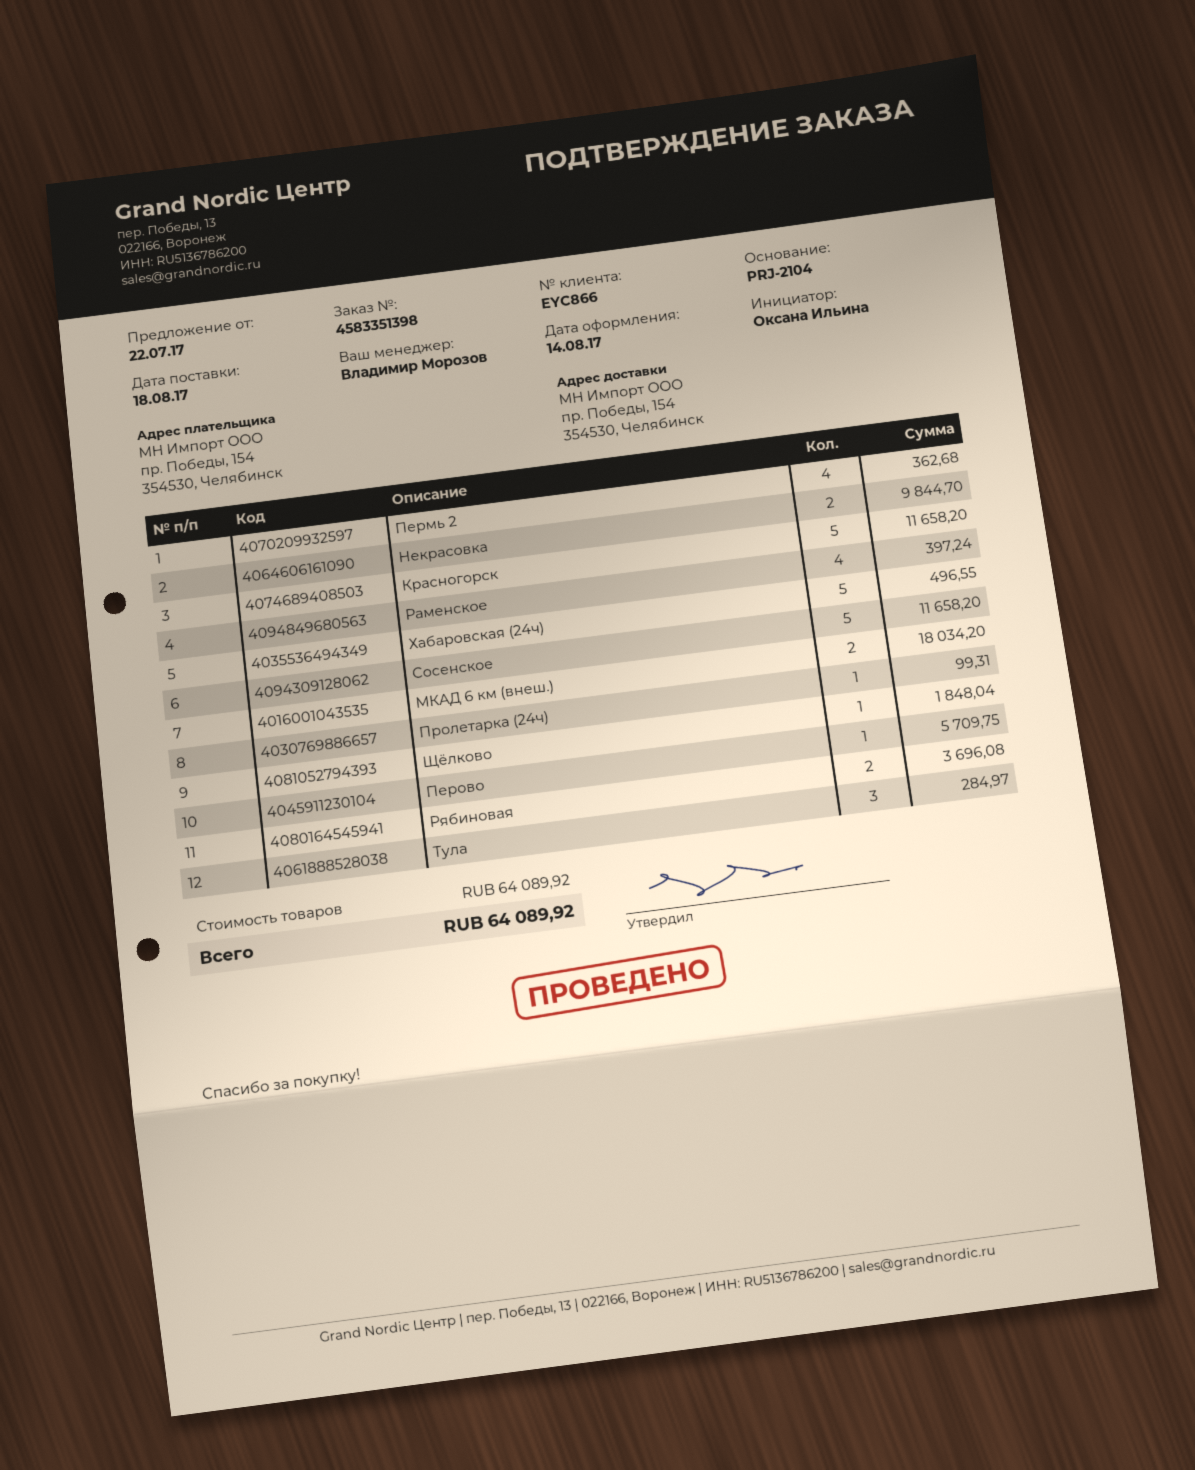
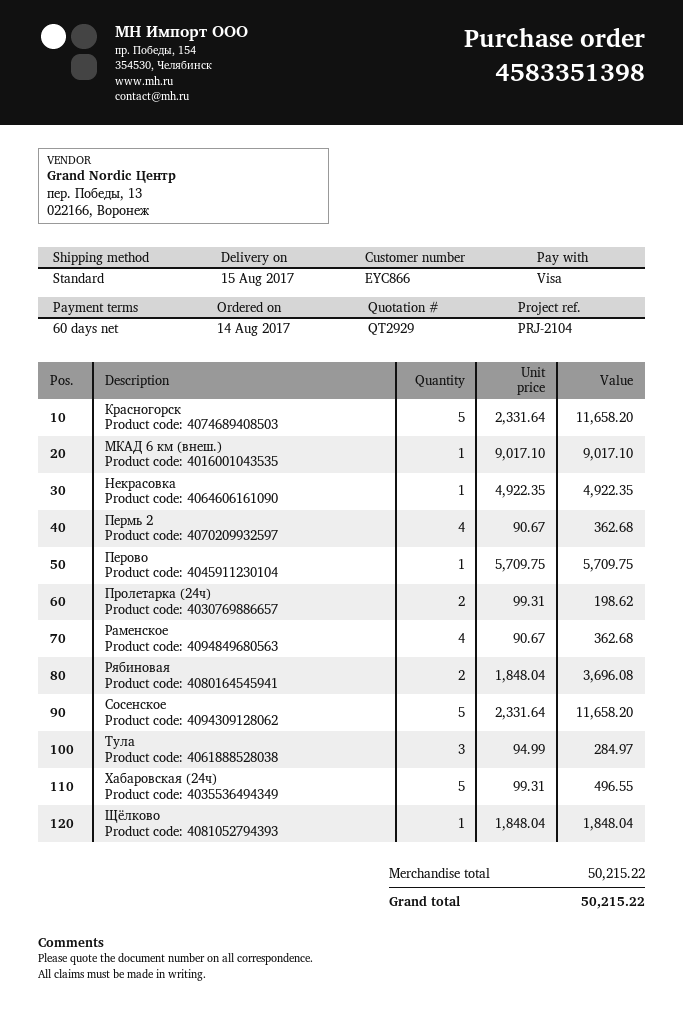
delivery date: 2017-08-18 -> 2017-08-15
Некрасовка: 2 for 9844.70 -> 1 for 4922.35
Раменское: 4 for 397.24 -> 4 for 362.68
МКАД 6 км (внеш.): 2 for 18034.20 -> 1 for 9017.10
Пролетарка (24ч): 1 for 99.31 -> 2 for 198.62
subtotal: 64089.92 -> 50215.22
total: 64089.92 -> 50215.22

